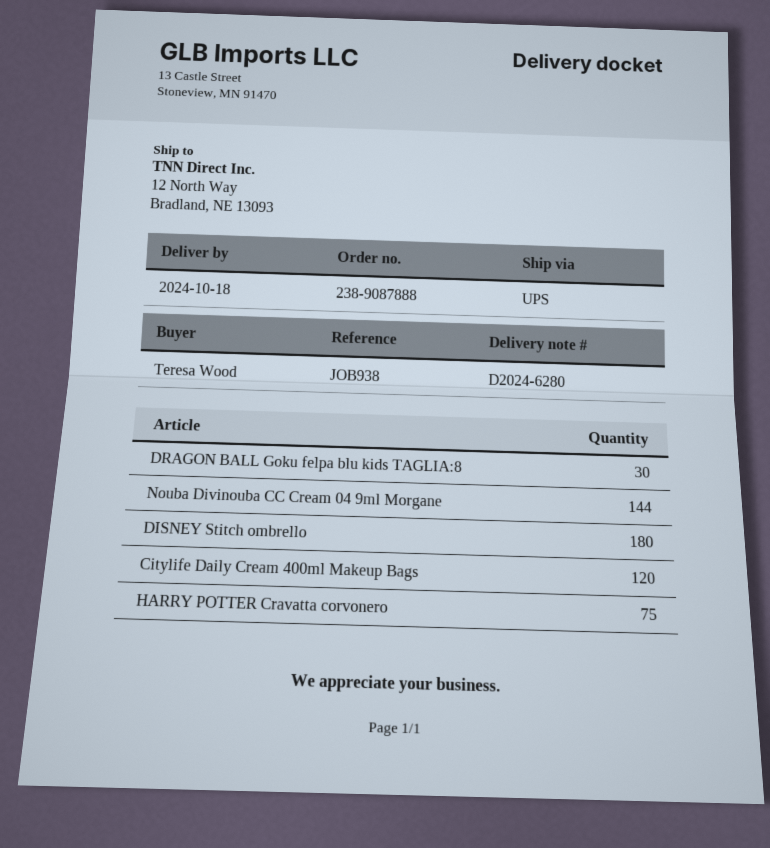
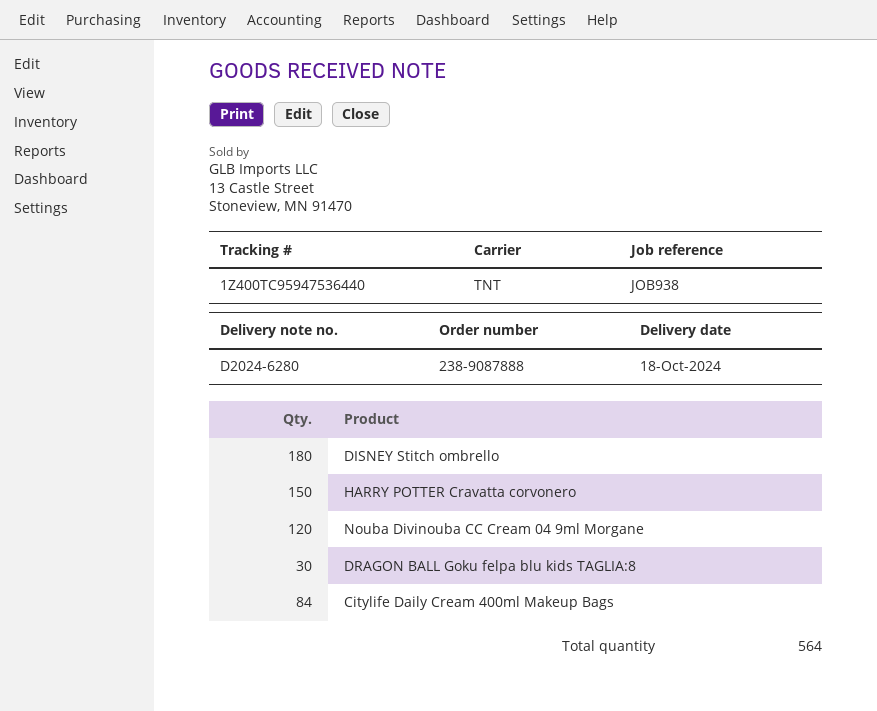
shipping method: UPS -> TNT
Nouba Divinouba CC Cream 04 9ml Morgane: 144 -> 120
Citylife Daily Cream 400ml Makeup Bags: 120 -> 84
HARRY POTTER Cravatta corvonero: 75 -> 150

